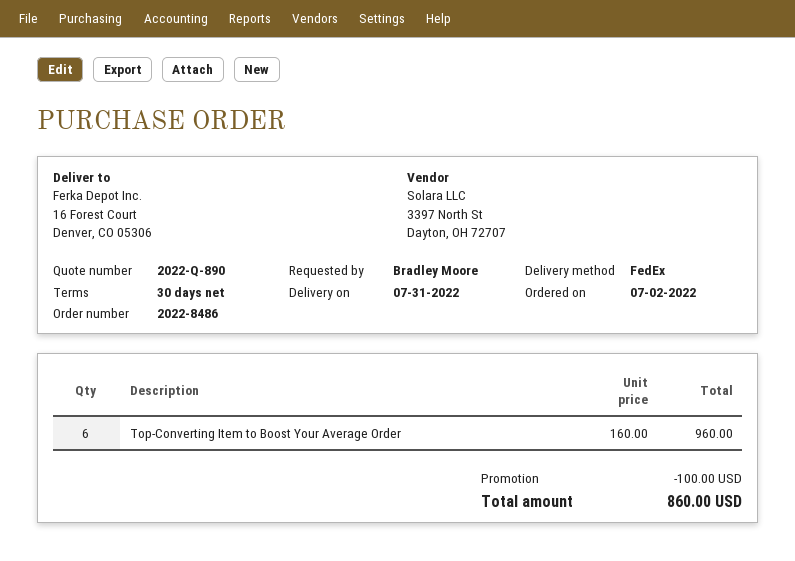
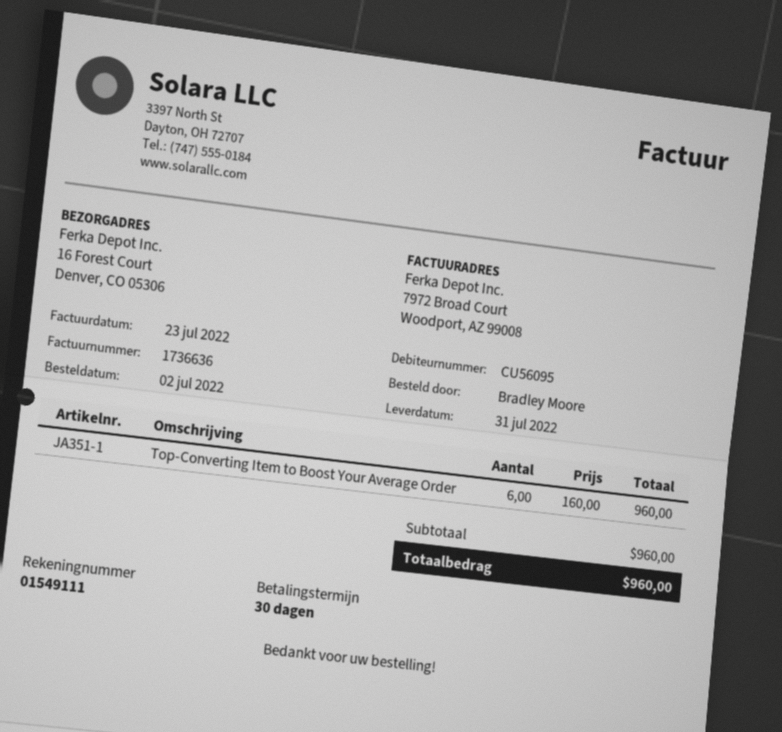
discount: 100.00 -> none
total: 860.00 -> 960.00

